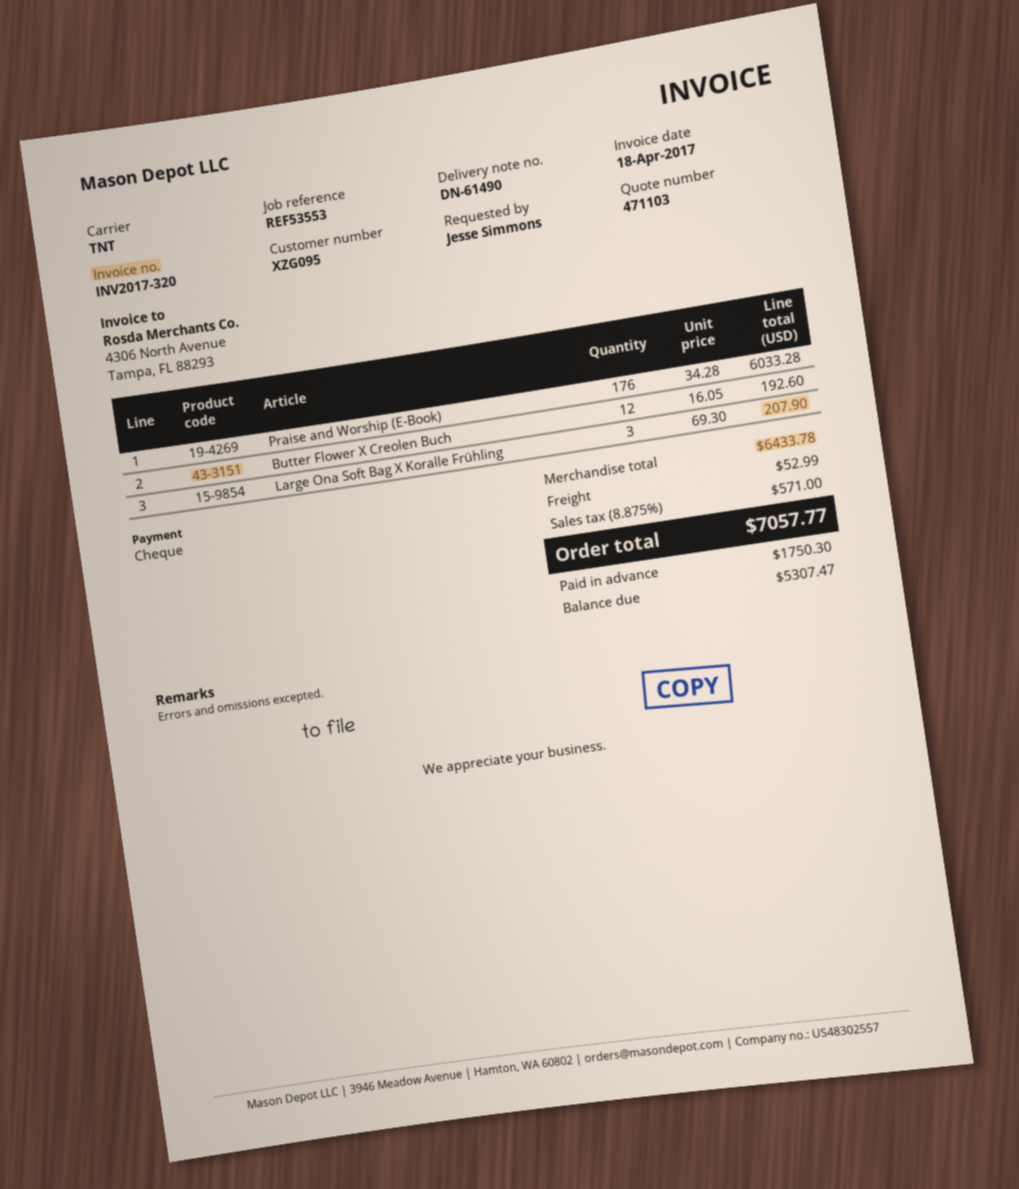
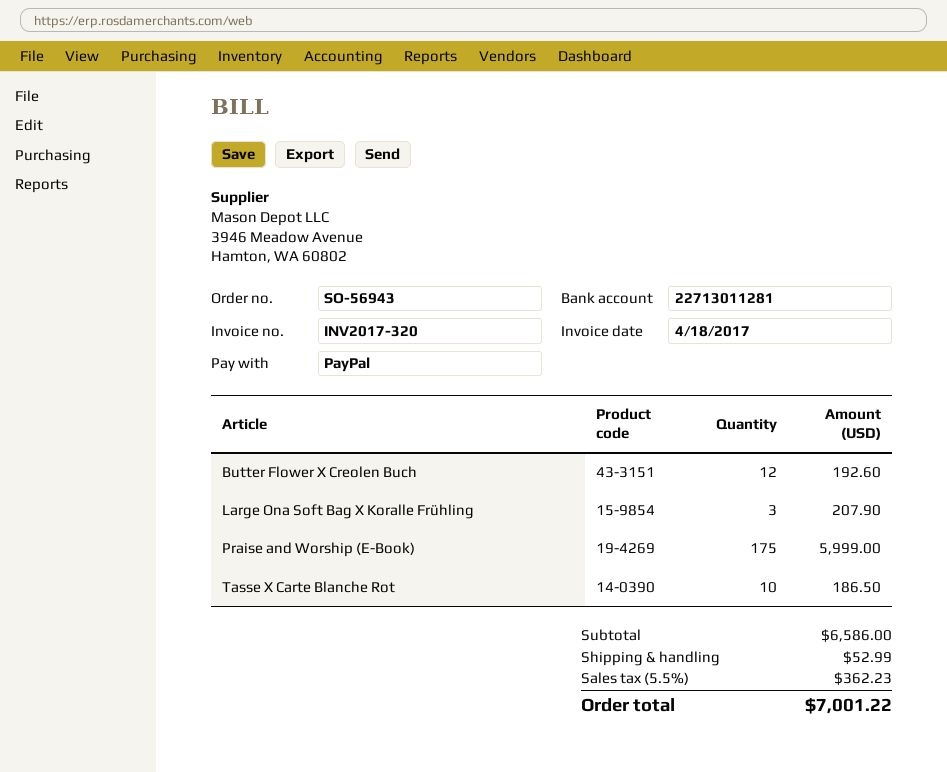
payment method: cheque -> PayPal
Praise and Worship (E-Book): 176 for 6033.28 -> 175 for 5999.00
Tasse X Carte Blanche Rot: none -> 10 for 186.50
subtotal: 6433.78 -> 6586.00
tax: 8.875% = 571.00 -> 5.5% = 362.23
total: 7057.77 -> 7001.22

